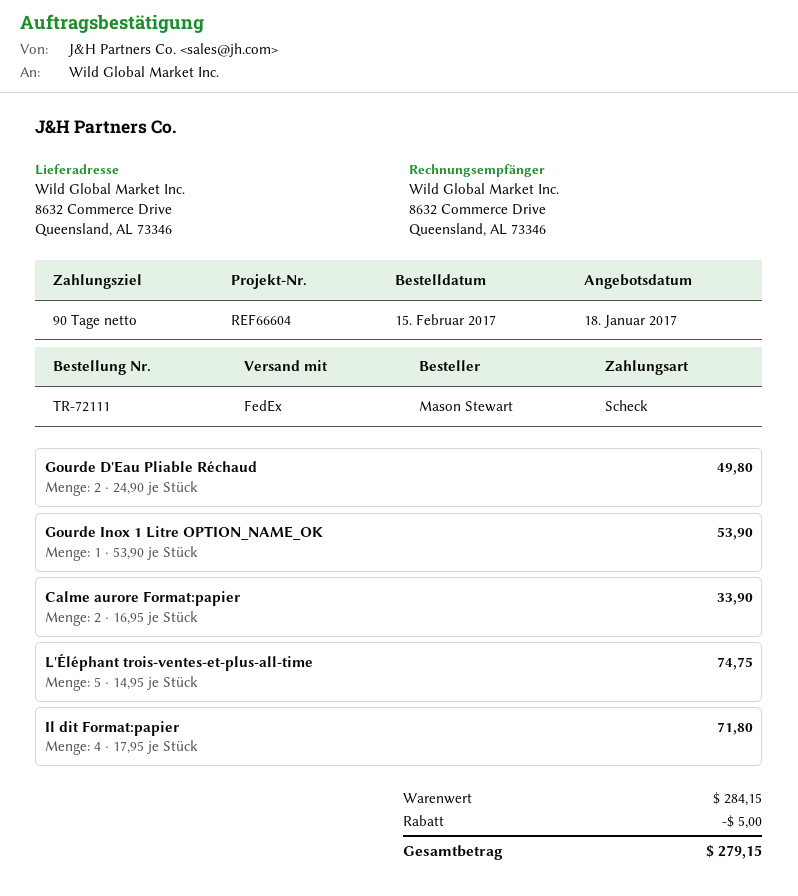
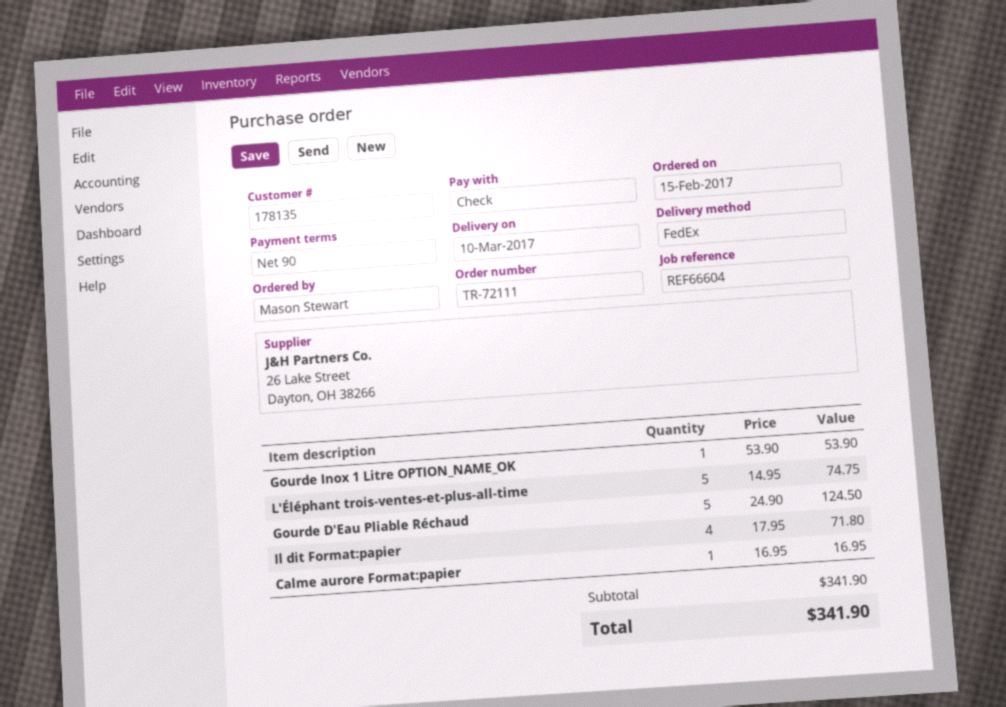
Gourde D'Eau Pliable Réchaud: 2 x 24.90 = 49.80 -> 5 x 24.90 = 124.50
Calme aurore Format:papier: 2 x 16.95 = 33.90 -> 1 x 16.95 = 16.95
subtotal: 284.15 -> 341.90
discount: 5.00 -> none
total: 279.15 -> 341.90

